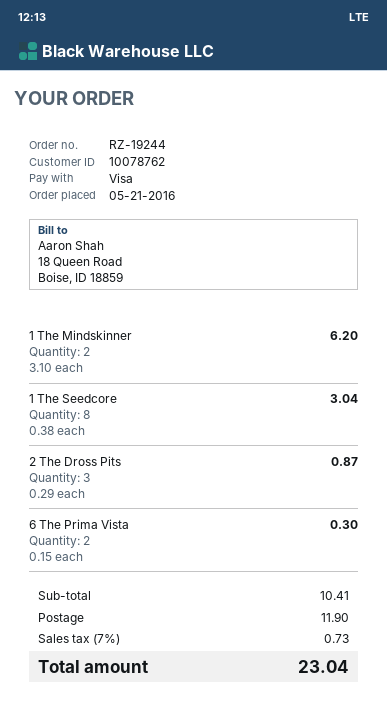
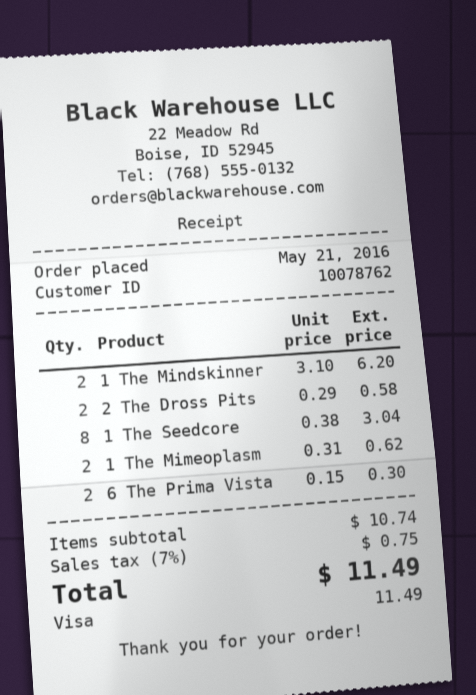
2 The Dross Pits: 3 x 0.29 = 0.87 -> 2 x 0.29 = 0.58
1 The Mimeoplasm: none -> 2 x 0.31 = 0.62
subtotal: 10.41 -> 10.74
shipping: 11.90 -> none
tax: 7% = 0.73 -> 7% = 0.75
total: 23.04 -> 11.49

